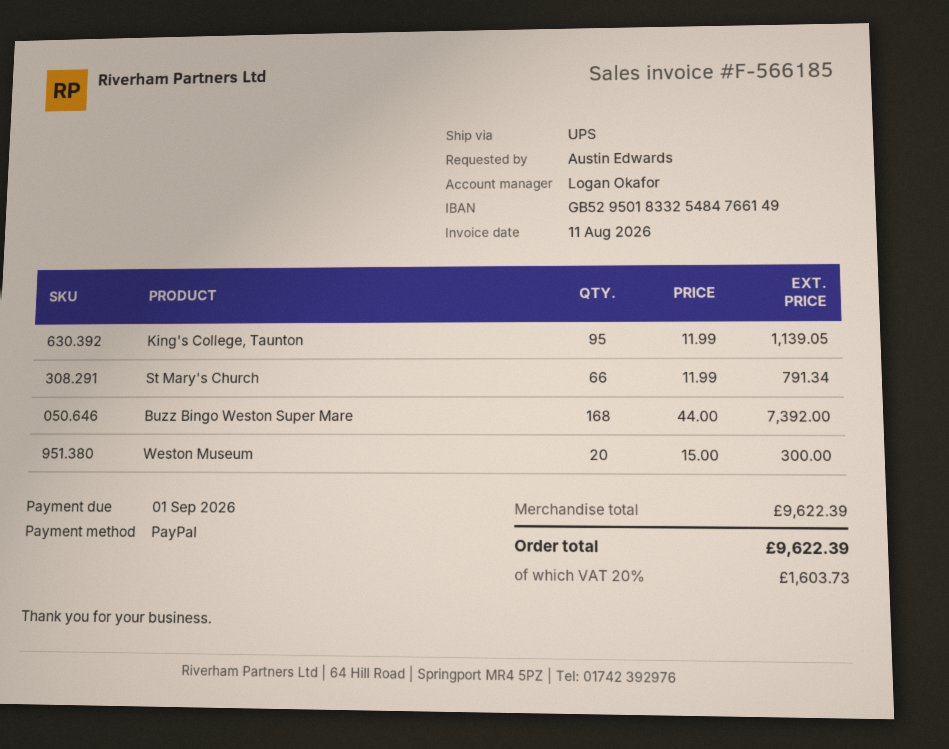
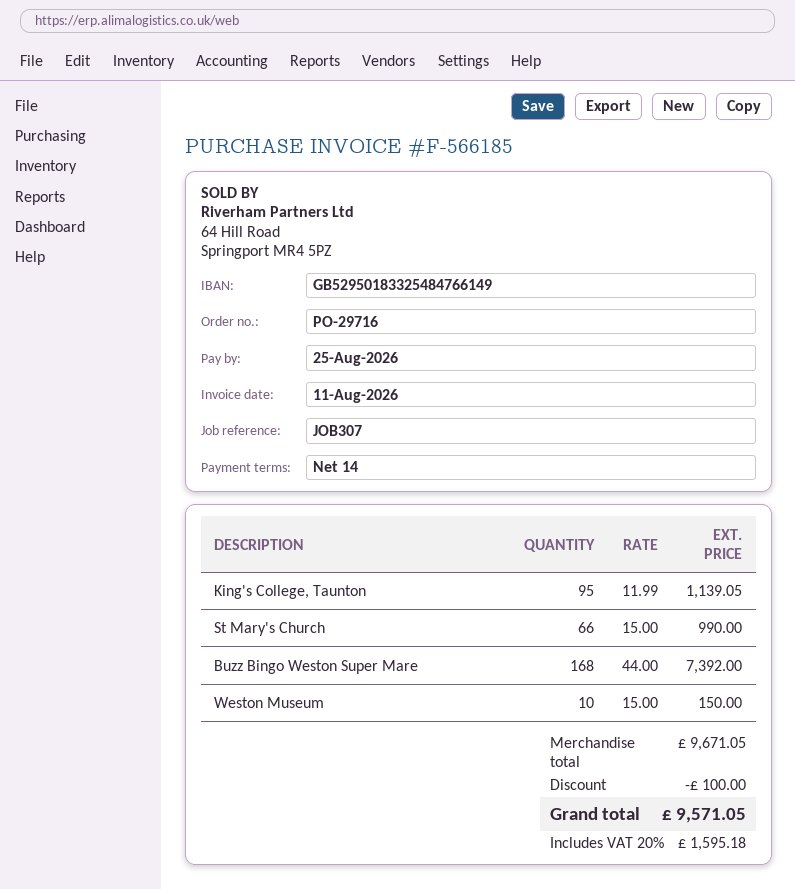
due date: 2026-09-01 -> 2026-08-25
St Mary's Church: 66 x 11.99 = 791.34 -> 66 x 15.00 = 990.00
Weston Museum: 20 x 15.00 = 300.00 -> 10 x 15.00 = 150.00
subtotal: 9622.39 -> 9671.05
discount: none -> 100.00
tax: 20% = 1603.73 -> 20% = 1595.18
total: 9622.39 -> 9571.05

